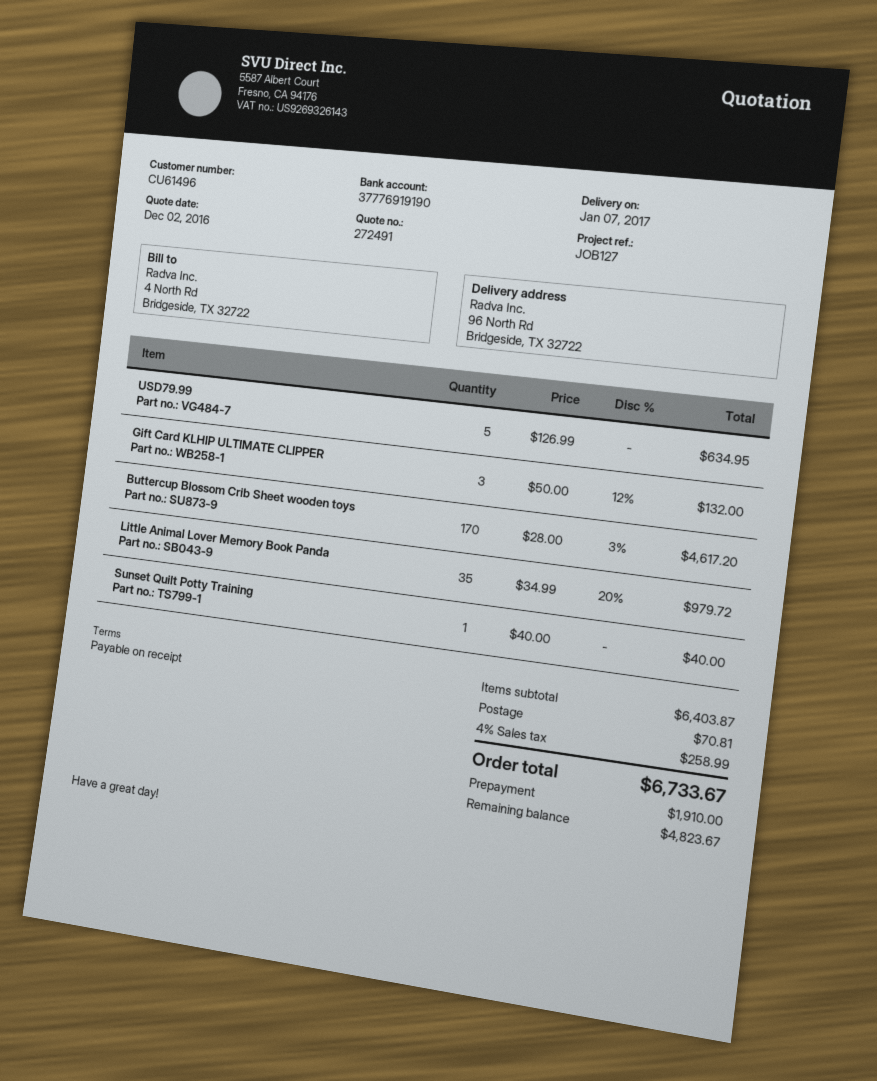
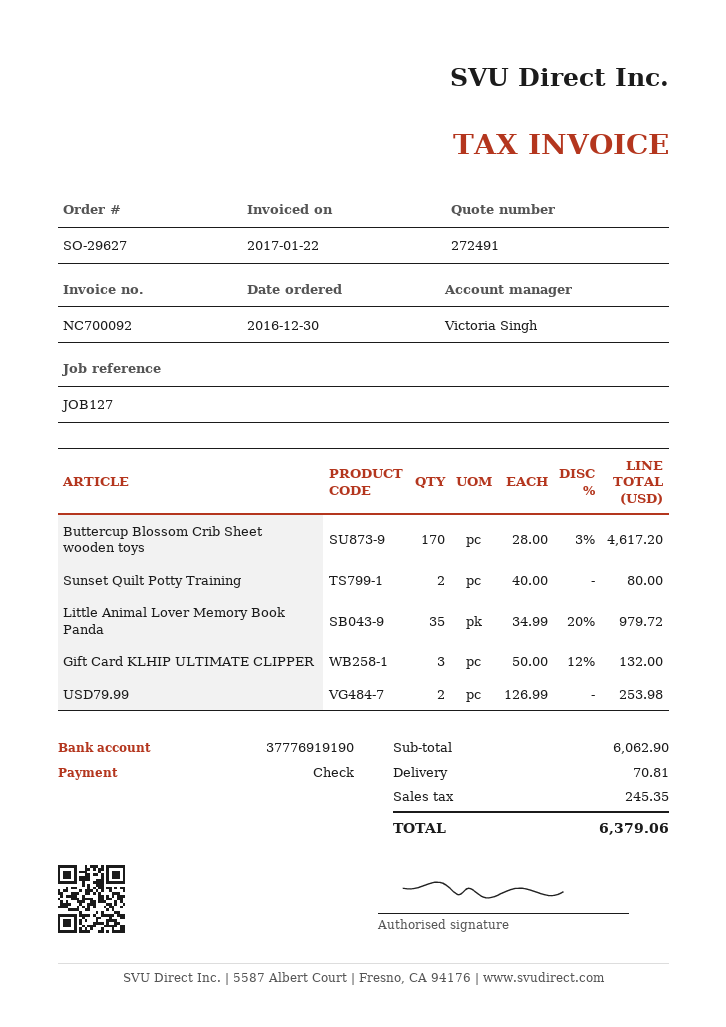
USD79.99: 5 x 126.99 = 634.95 -> 2 x 126.99 = 253.98
Sunset Quilt Potty Training: 1 x 40.00 = 40.00 -> 2 x 40.00 = 80.00
subtotal: 6403.87 -> 6062.90
tax: 258.99 -> 245.35
total: 6733.67 -> 6379.06

